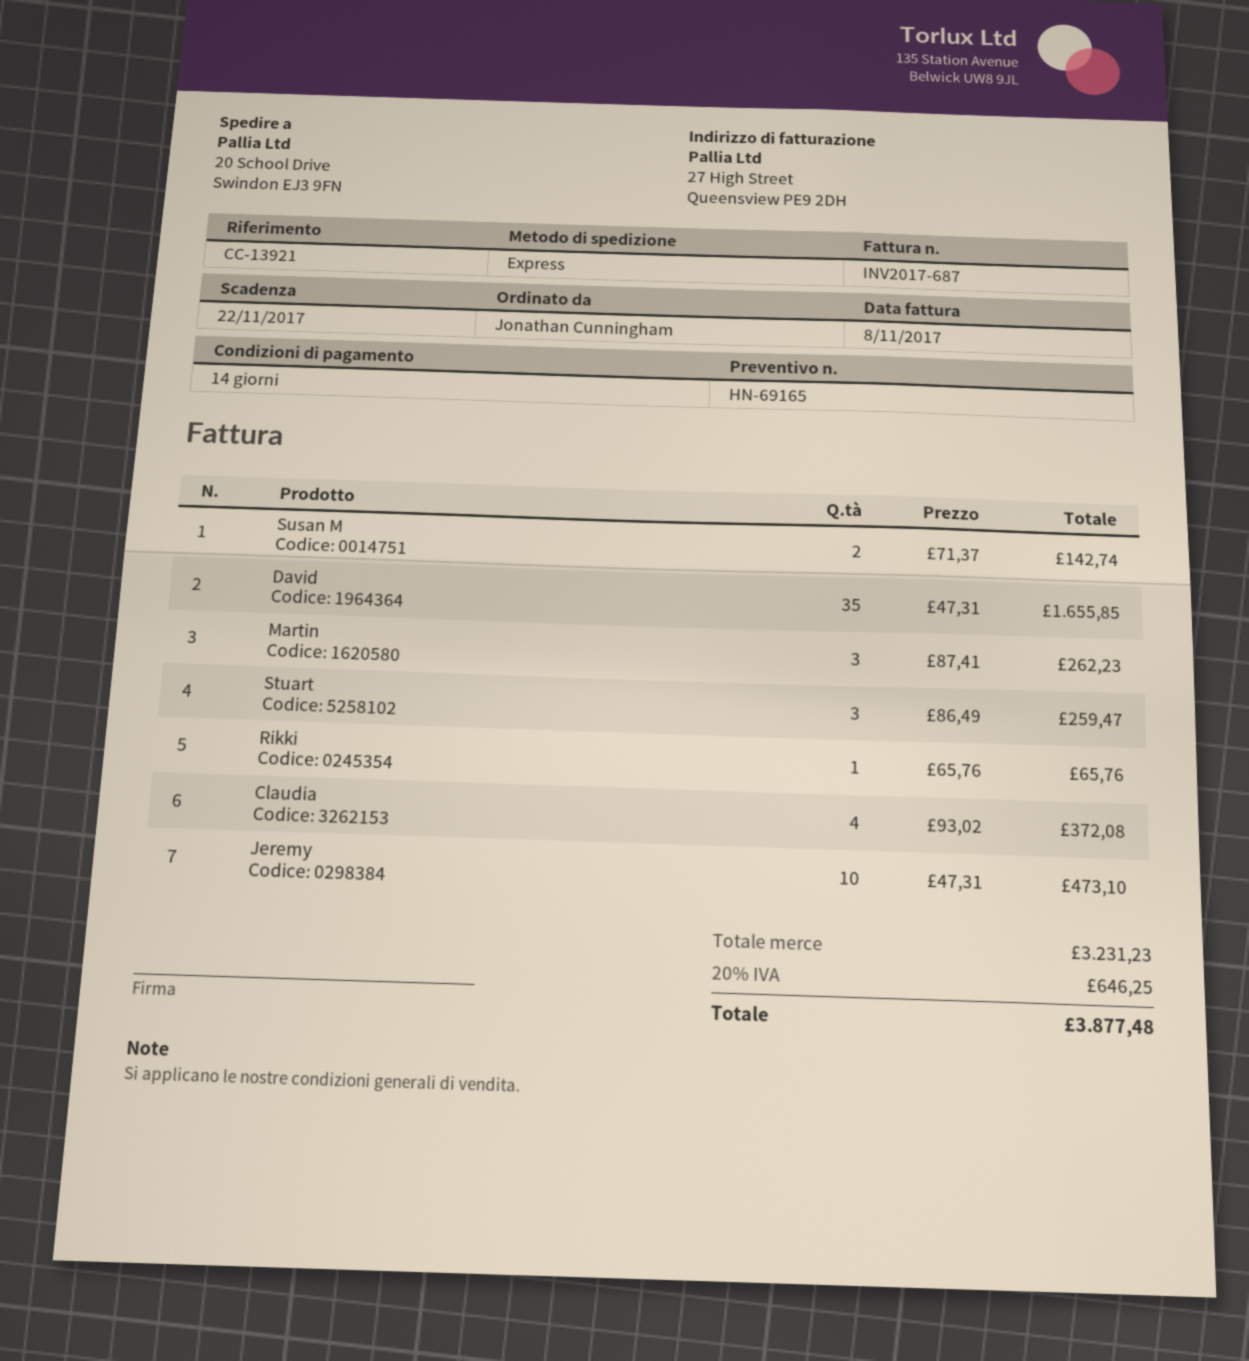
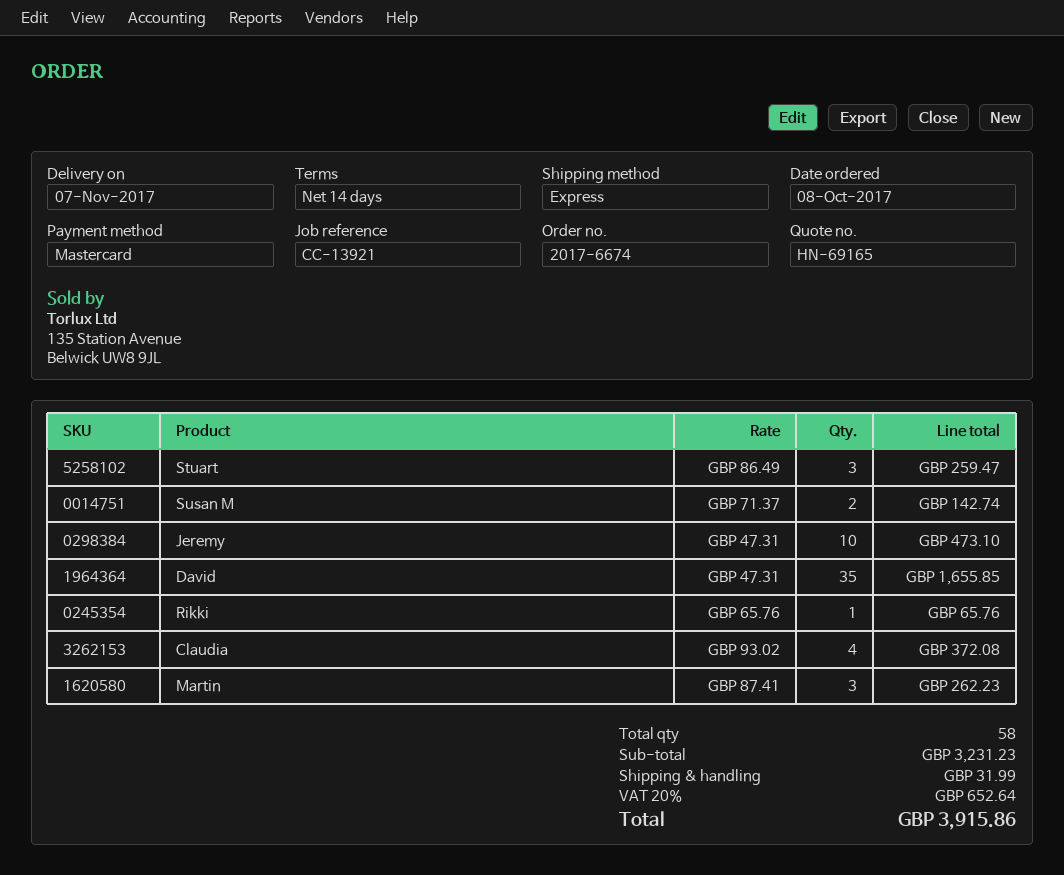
shipping: none -> 31.99
tax: 20% = 646.25 -> 20% = 652.64
total: 3877.48 -> 3915.86

